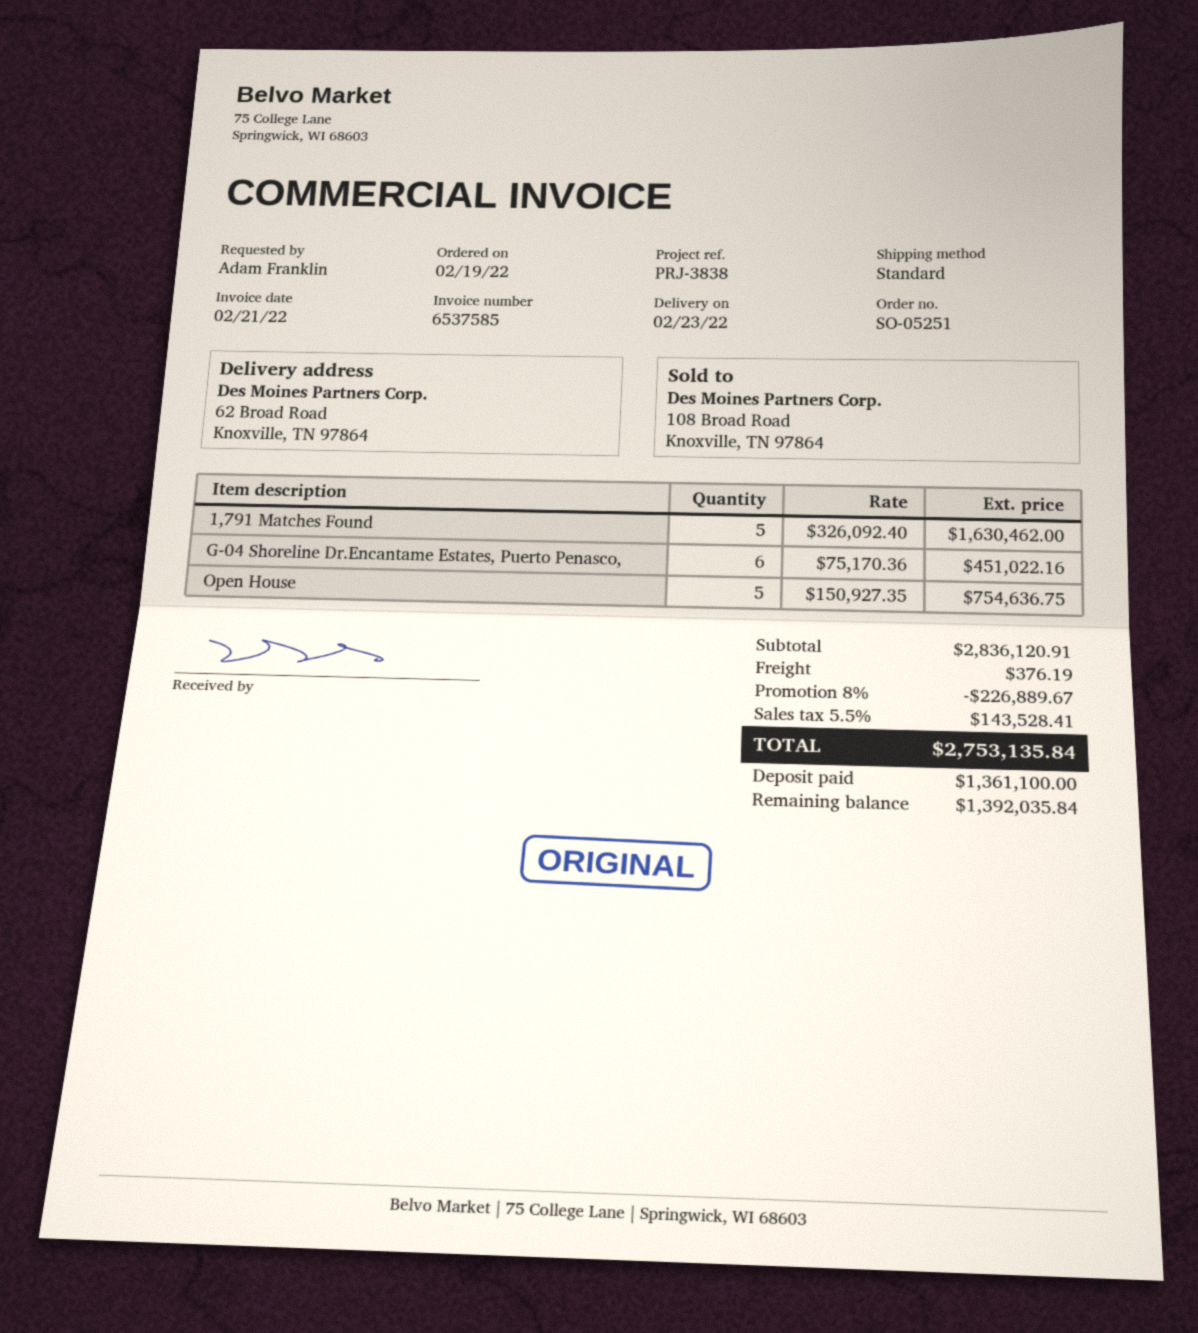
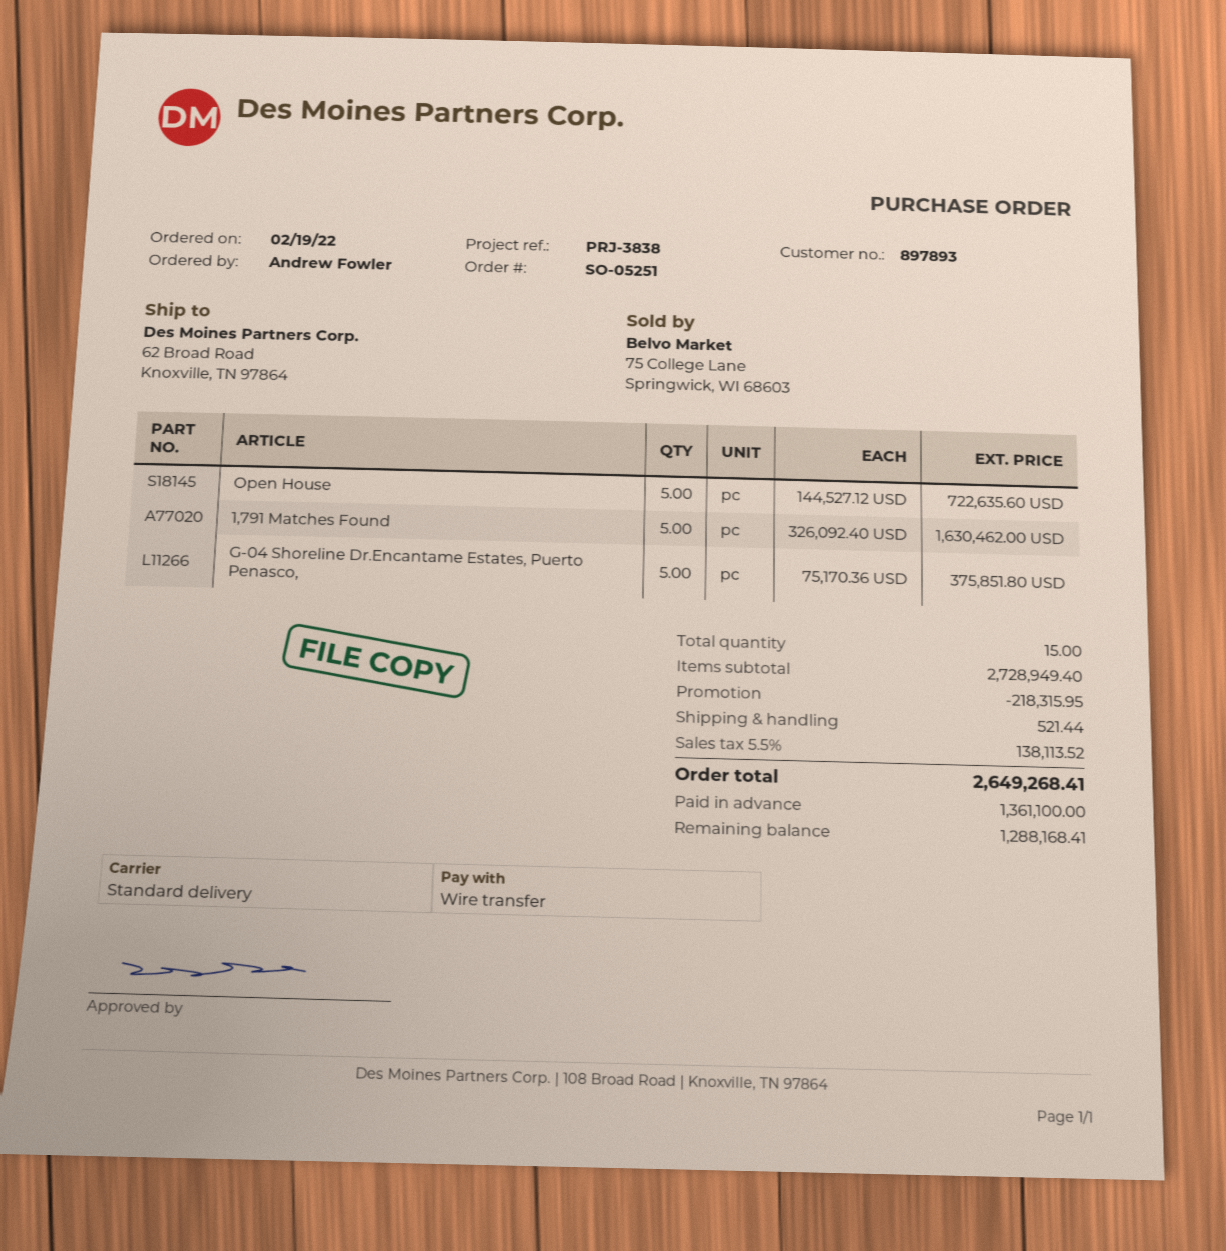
ordered by: Adam Franklin -> Andrew Fowler
G-04 Shoreline Dr.Encantame Estates, Puerto Penasco,: 6 x 75170.36 = 451022.16 -> 5 x 75170.36 = 375851.80
Open House: 5 x 150927.35 = 754636.75 -> 5 x 144527.12 = 722635.60
subtotal: 2836120.91 -> 2728949.40
discount: 226889.67 -> 218315.95
shipping: 376.19 -> 521.44
tax: 5.5% = 143528.41 -> 5.5% = 138113.52
total: 2753135.84 -> 2649268.41
balance: 1392035.84 -> 1288168.41

